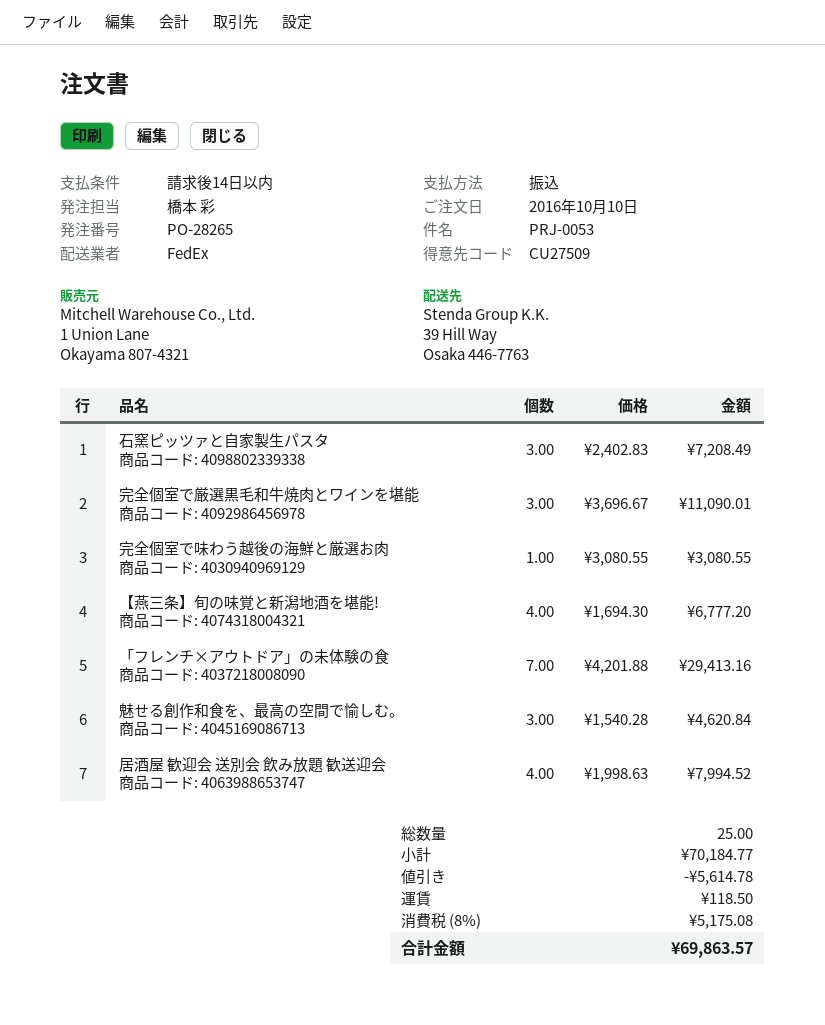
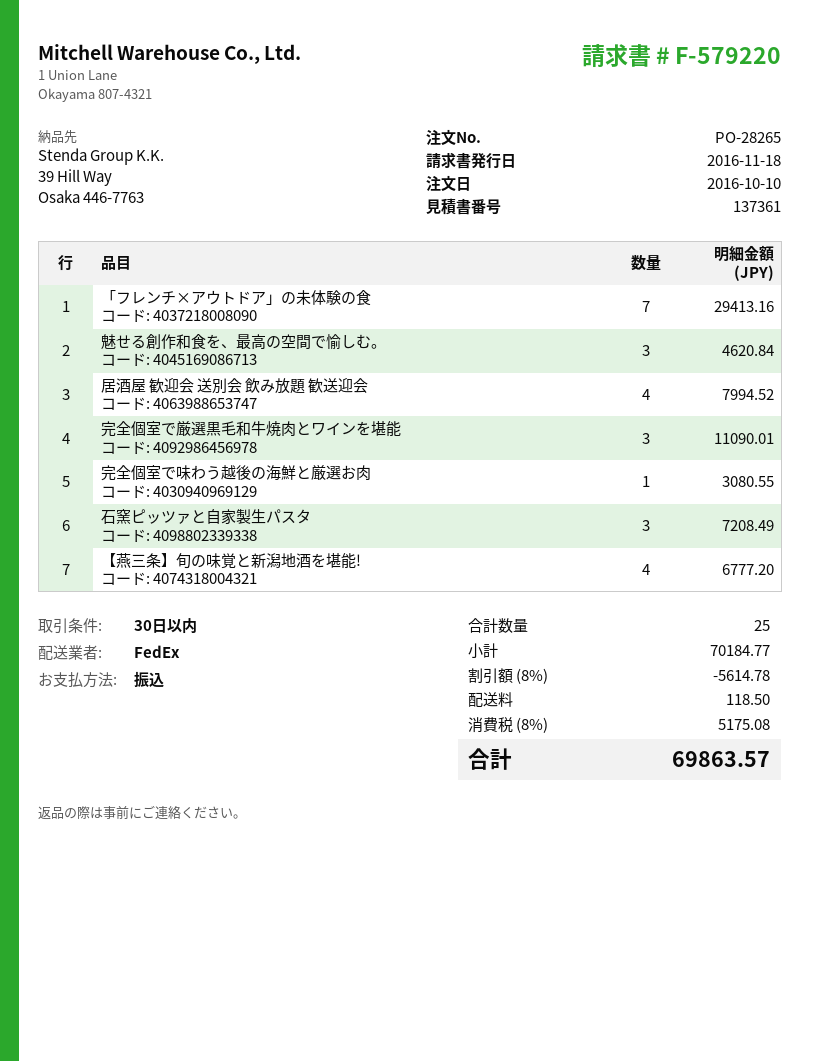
payment terms: 14 days -> 30 days

